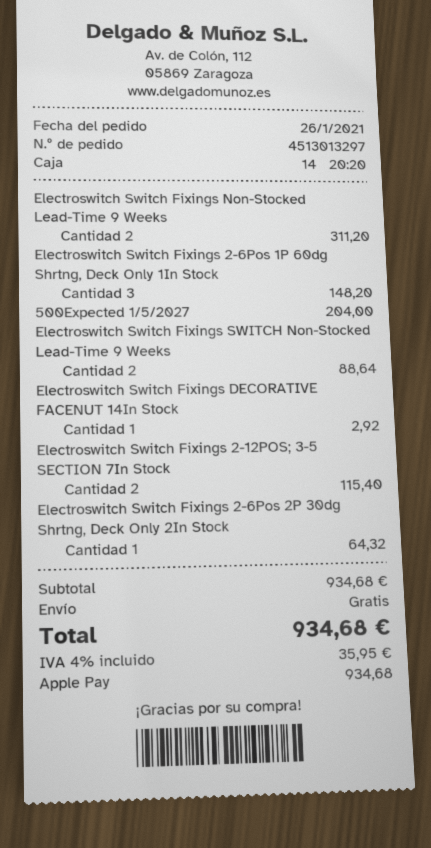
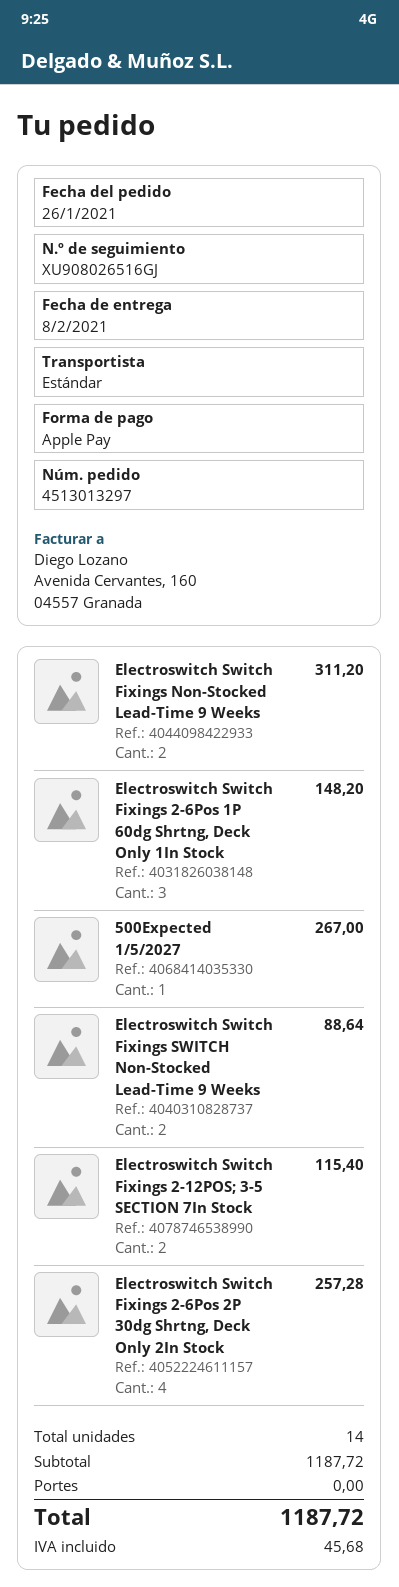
500Expected 1/5/2027: 1 for 204.00 -> 1 for 267.00
Electroswitch Switch Fixings DECORATIVE FACENUT 14In Stock: 1 for 2.92 -> none
Electroswitch Switch Fixings 2-6Pos 2P 30dg Shrtng, Deck Only 2In Stock: 1 for 64.32 -> 4 for 257.28
subtotal: 934.68 -> 1187.72
tax: 35.95 -> 45.68
total: 934.68 -> 1187.72

